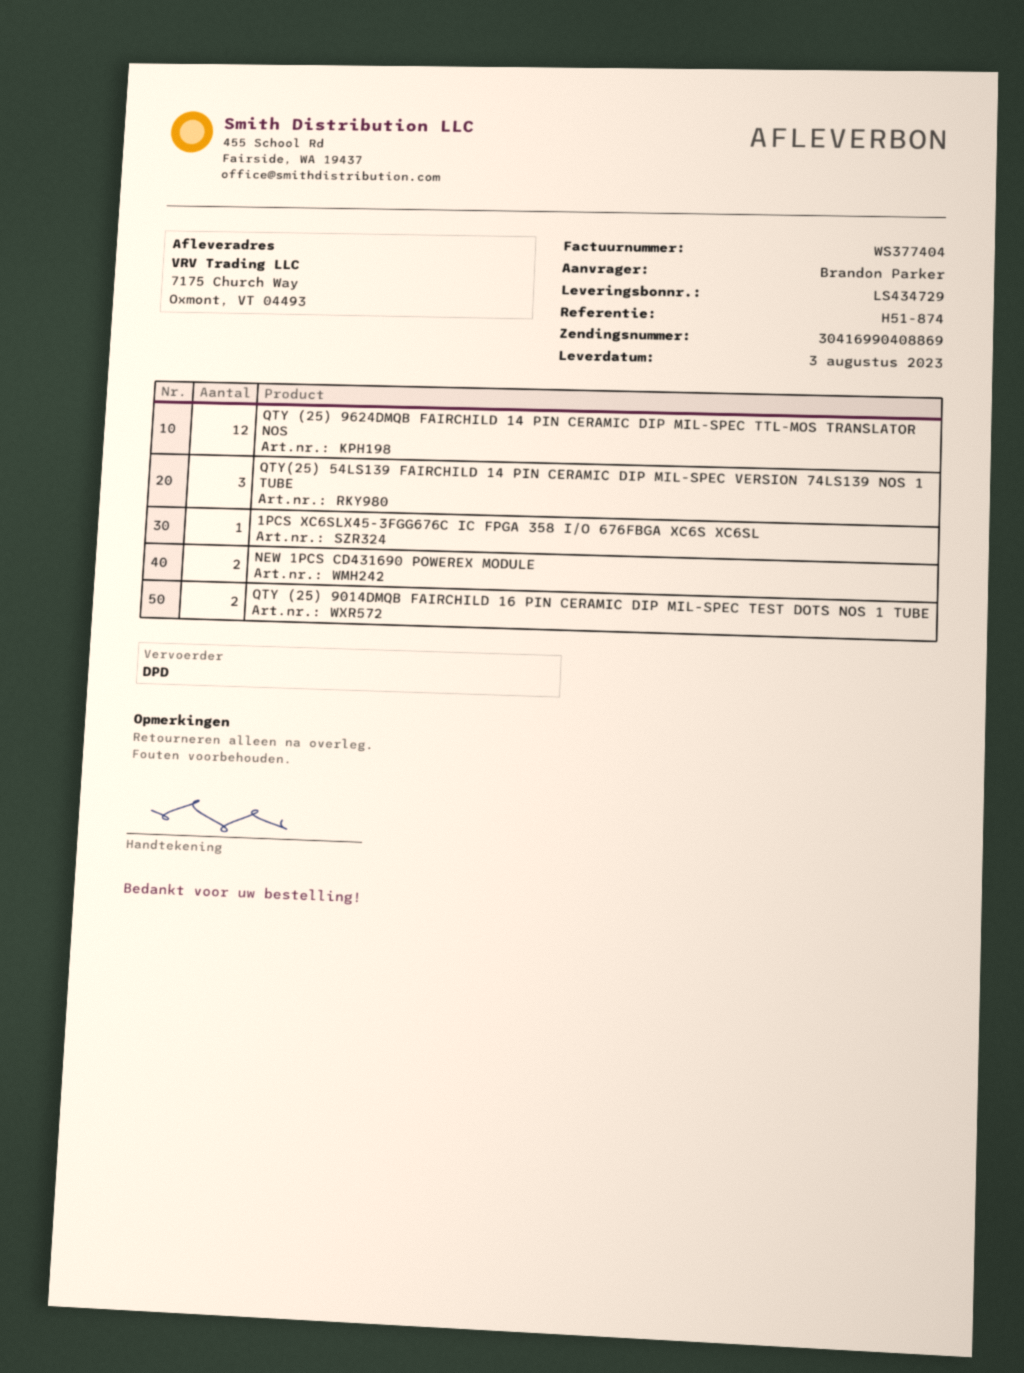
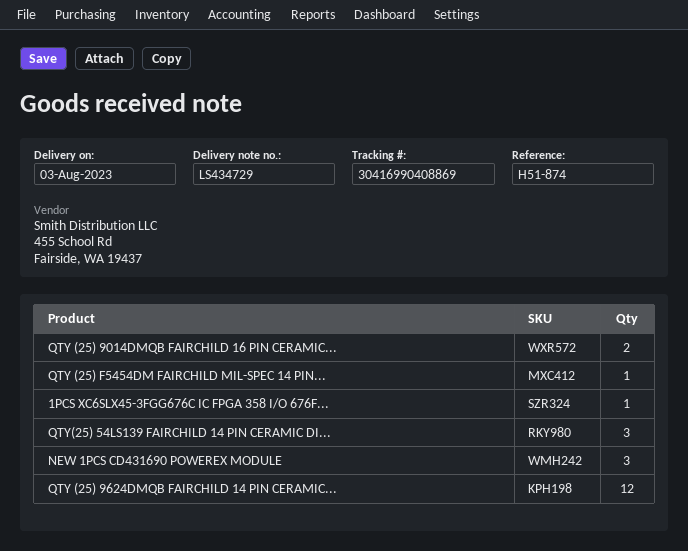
NEW 1PCS CD431690 POWEREX MODULE: 2 -> 3
QTY (25) F5454DM FAIRCHILD MIL-SPEC 14 PIN...: none -> 1

